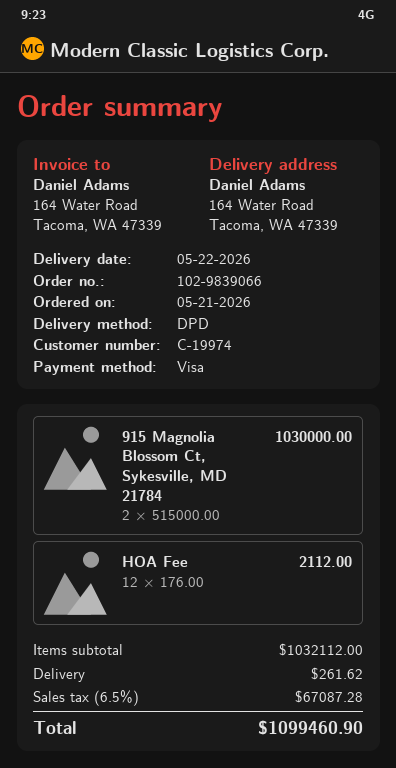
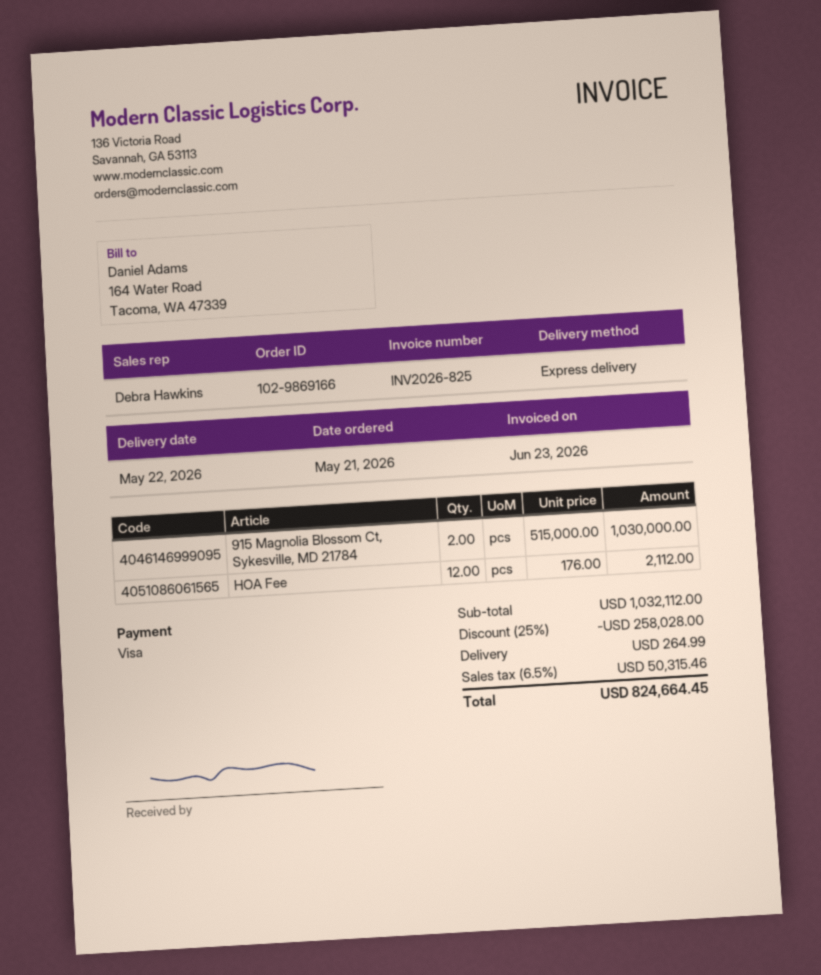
order number: 102-9839066 -> 102-9869166
shipping method: DPD -> express
discount: none -> 25% = 258028.00
shipping: 261.62 -> 264.99
tax: 6.5% = 67087.28 -> 6.5% = 50315.46
total: 1099460.90 -> 824664.45

